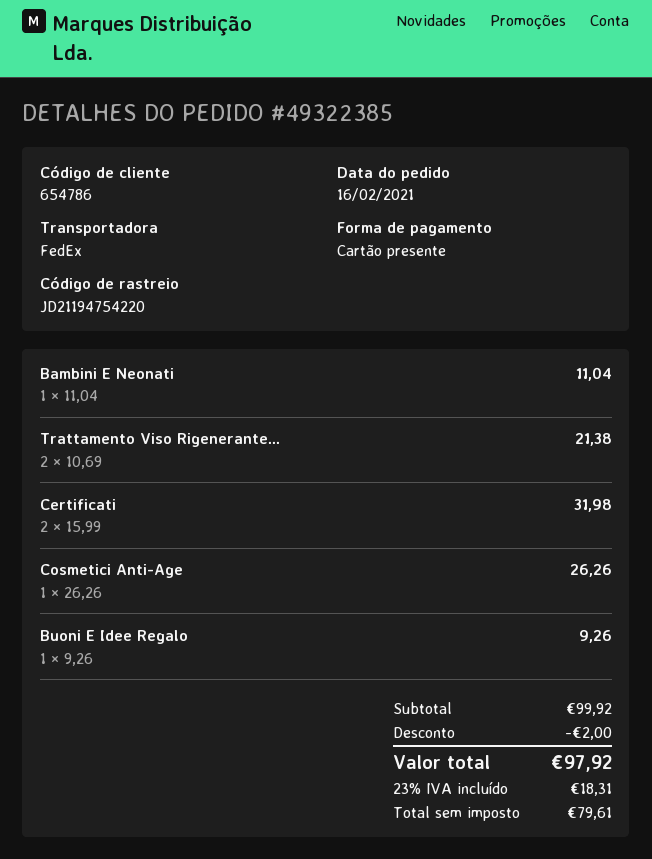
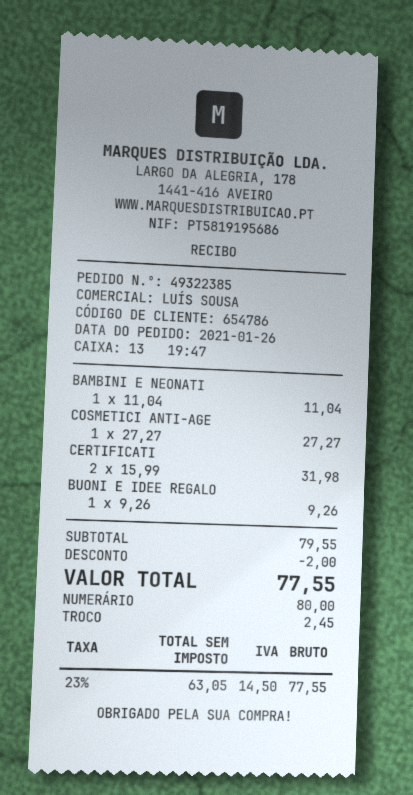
order date: 2021-02-16 -> 2021-01-26
payment method: gift card -> cash
Trattamento Viso Rigenerante...: 2 x 10.69 = 21.38 -> none
Cosmetici Anti-Age: 1 x 26.26 = 26.26 -> 1 x 27.27 = 27.27
subtotal: 99.92 -> 79.55
net: 79.61 -> 63.05
tax: 23% = 18.31 -> 23% = 14.50
total: 97.92 -> 77.55

